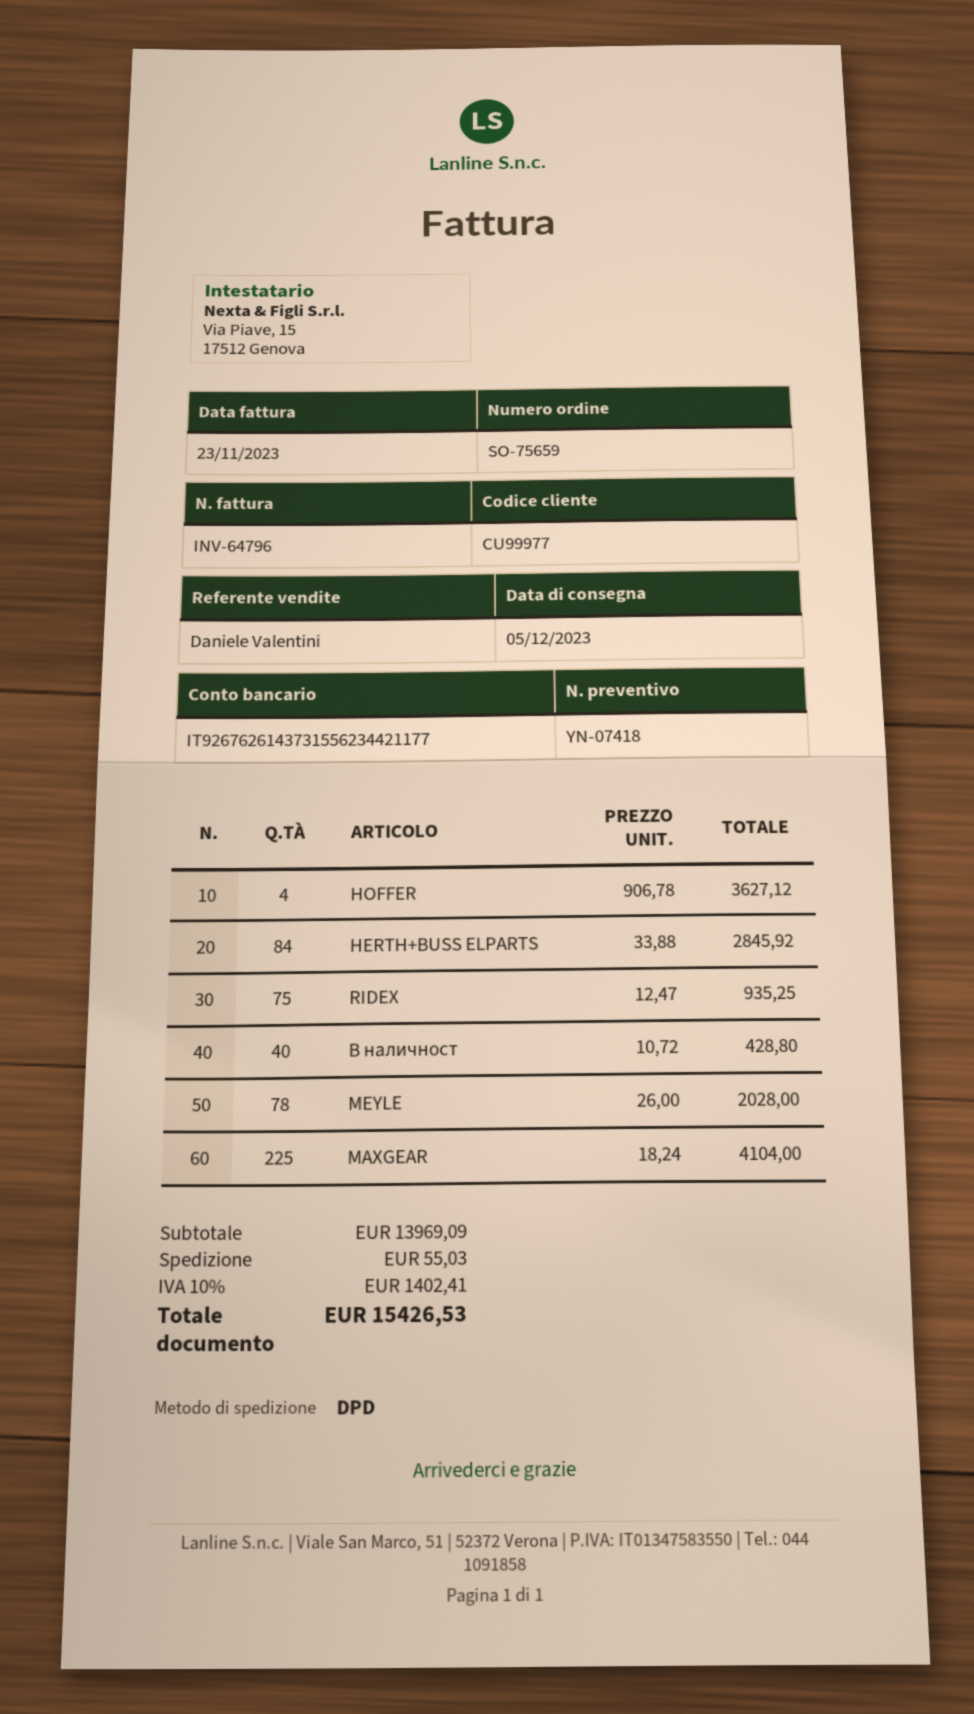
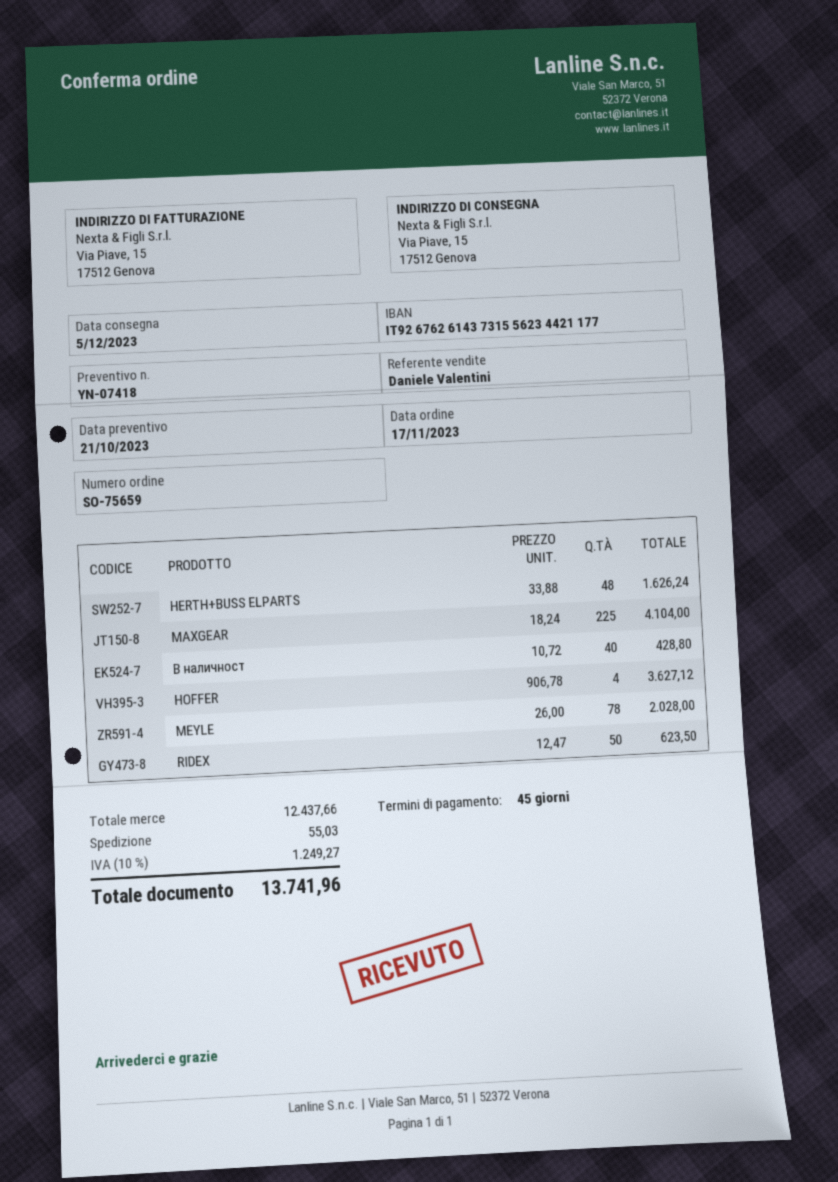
HERTH+BUSS ELPARTS: 84 x 33.88 = 2845.92 -> 48 x 33.88 = 1626.24
RIDEX: 75 x 12.47 = 935.25 -> 50 x 12.47 = 623.50
subtotal: 13969.09 -> 12437.66
tax: 10% = 1402.41 -> 10% = 1249.27
total: 15426.53 -> 13741.96

